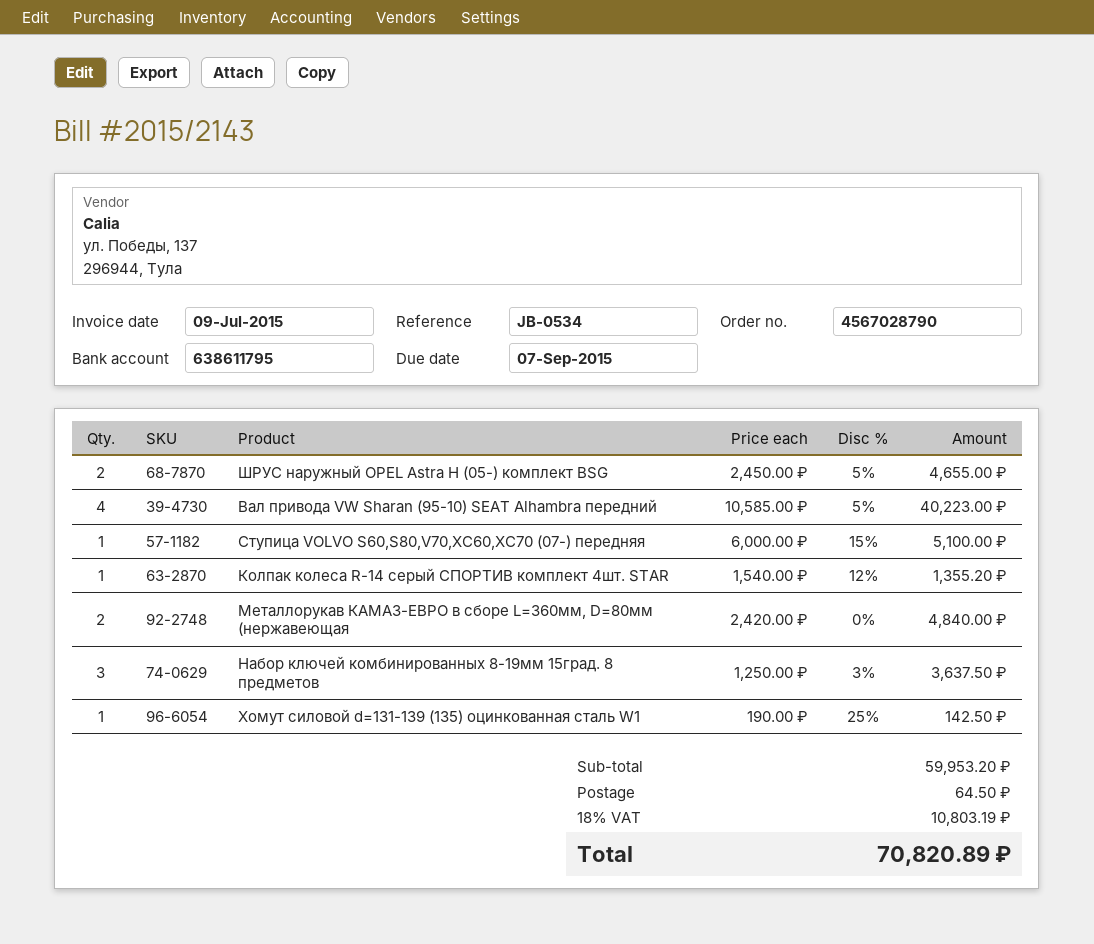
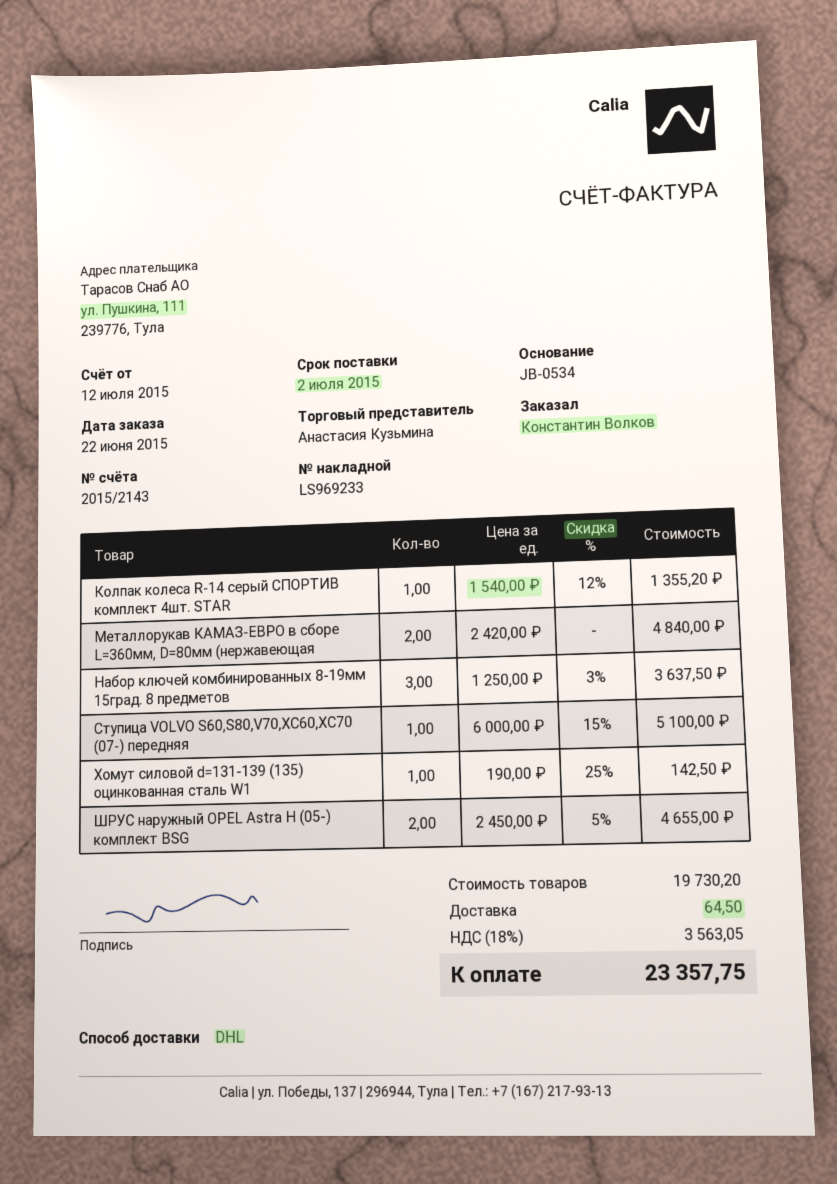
invoice date: 2015-07-09 -> 2015-07-12
Вал привода VW Sharan (95-10) SEAT Alhambra передний: 4 x 10585.00 - 5% = 40223.00 -> none
subtotal: 59953.20 -> 19730.20
tax: 18% = 10803.19 -> 18% = 3563.05
total: 70820.89 -> 23357.75

